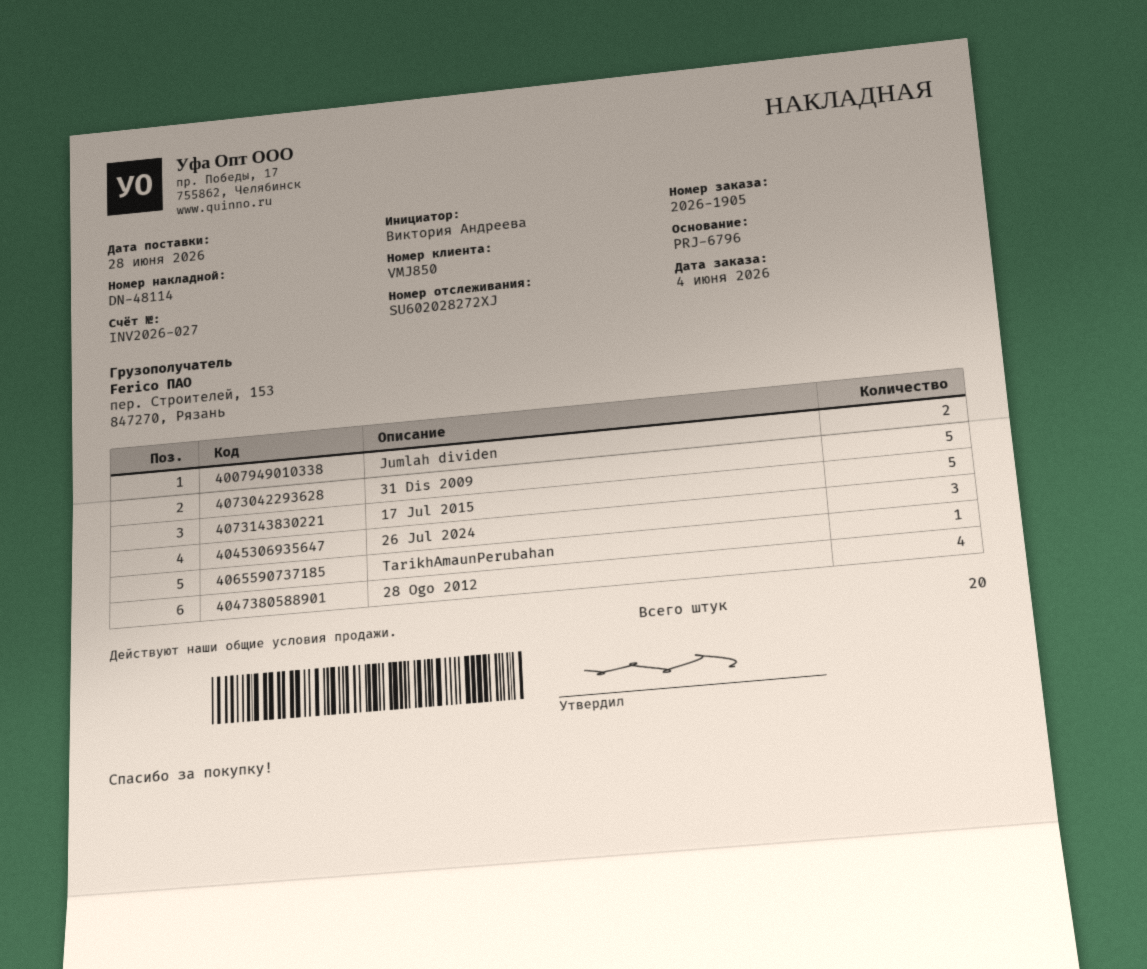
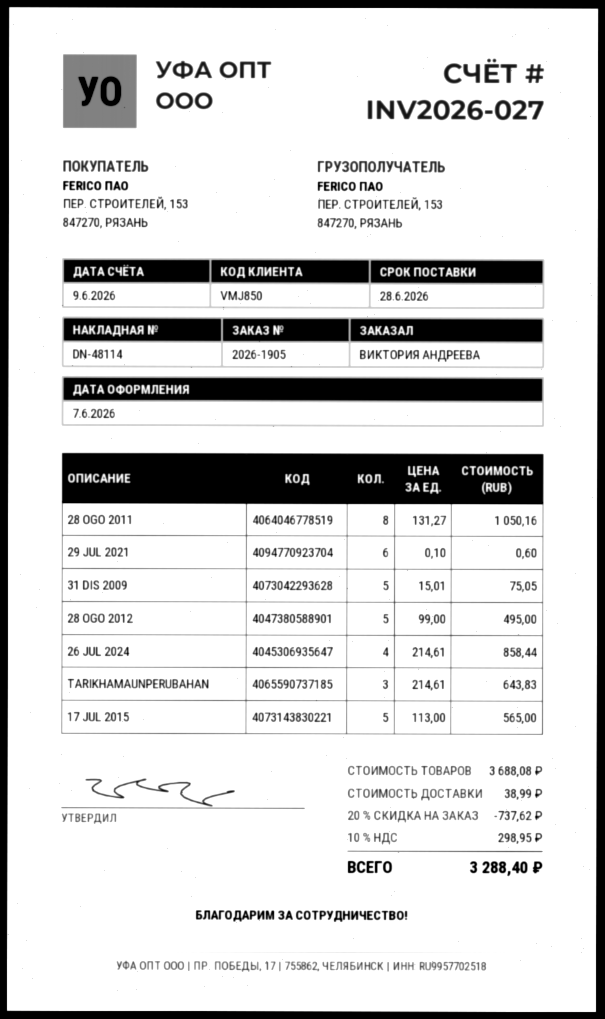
order date: 2026-06-04 -> 2026-06-07
Jumlah dividen: 2 -> none
26 Jul 2024: 3 -> 4
TarikhAmaunPerubahan: 1 -> 3
28 Ogo 2012: 4 -> 5
28 OGO 2011: none -> 8
29 JUL 2021: none -> 6

